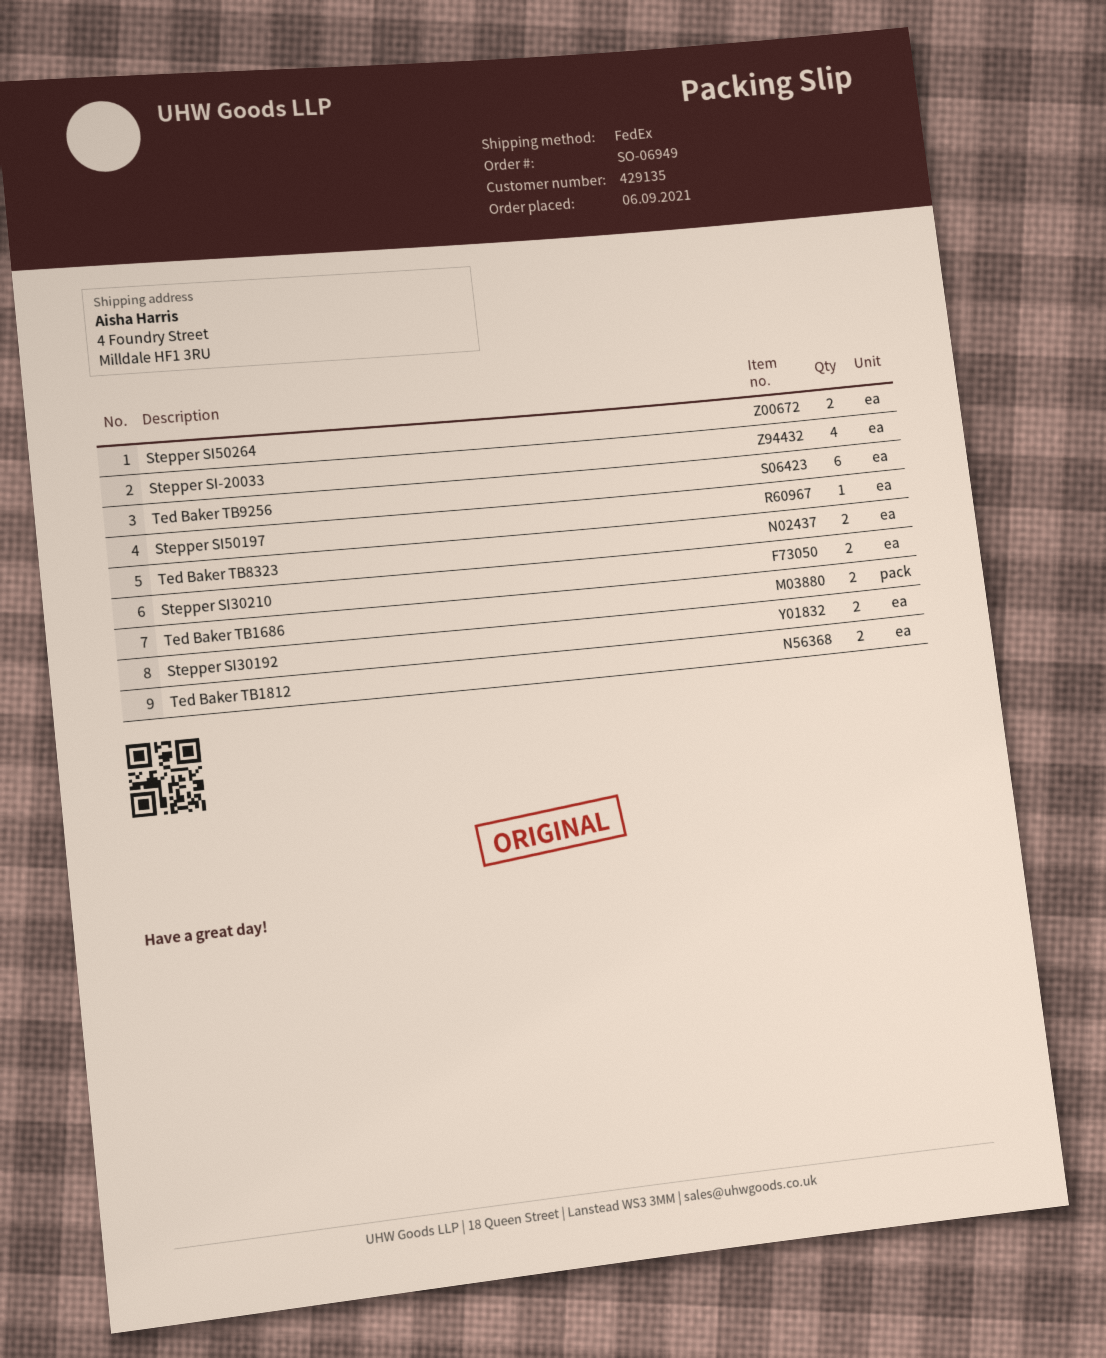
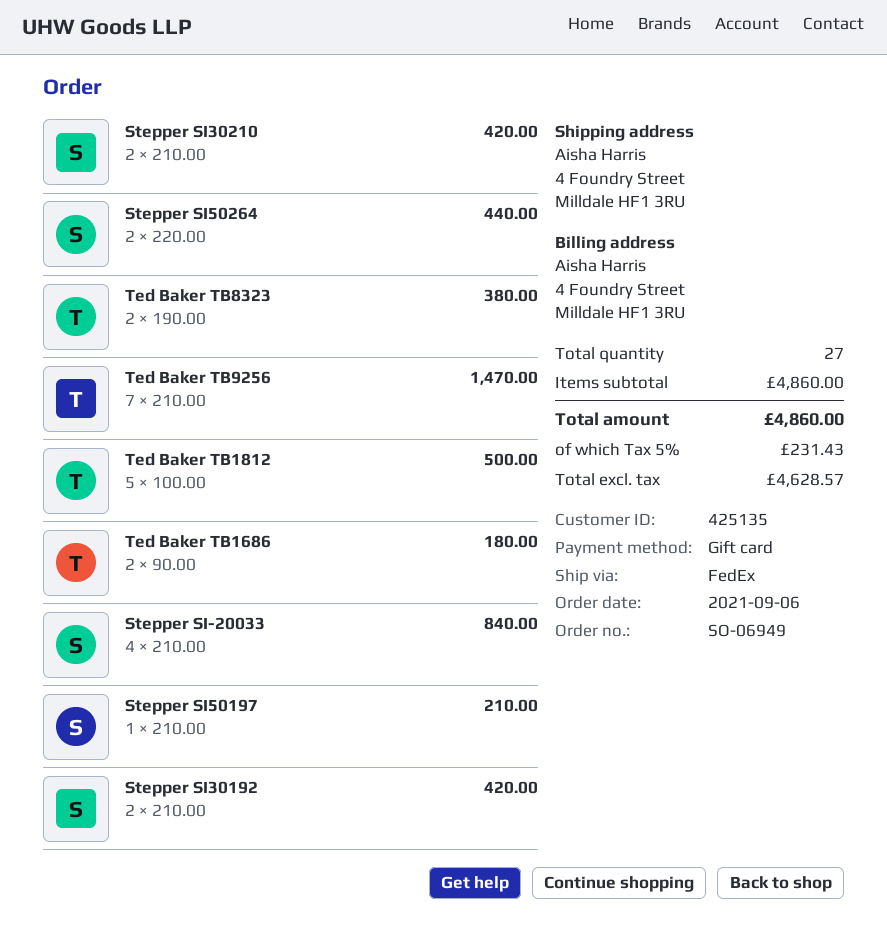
customer number: 429135 -> 425135
Ted Baker TB9256: 6 -> 7
Ted Baker TB1812: 2 -> 5

